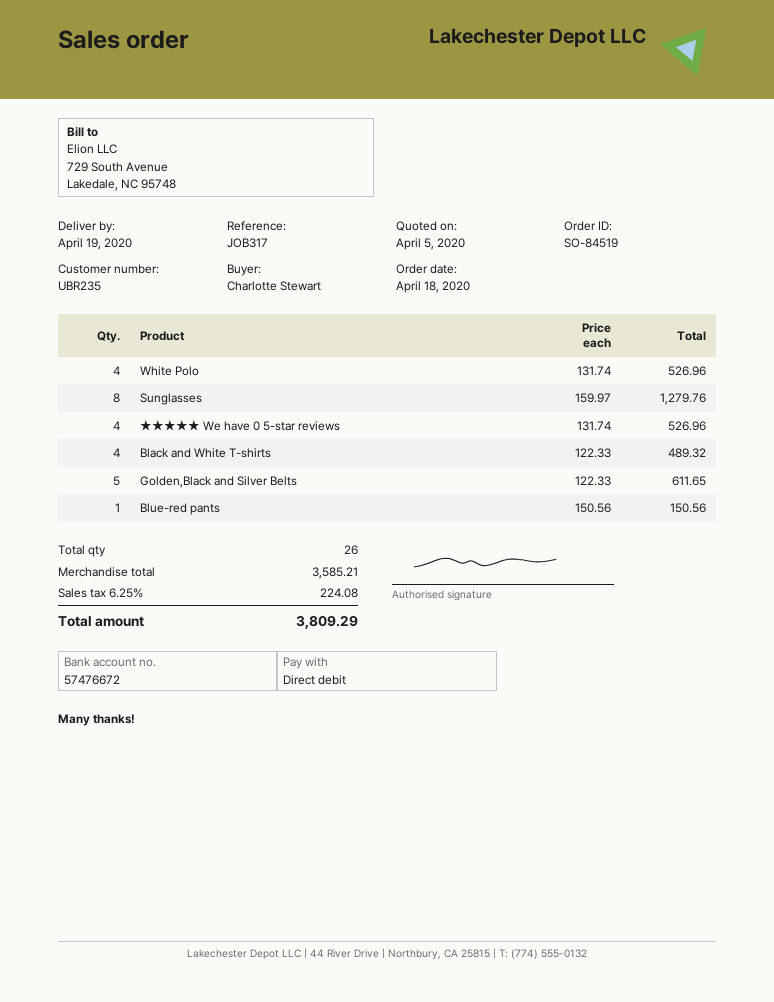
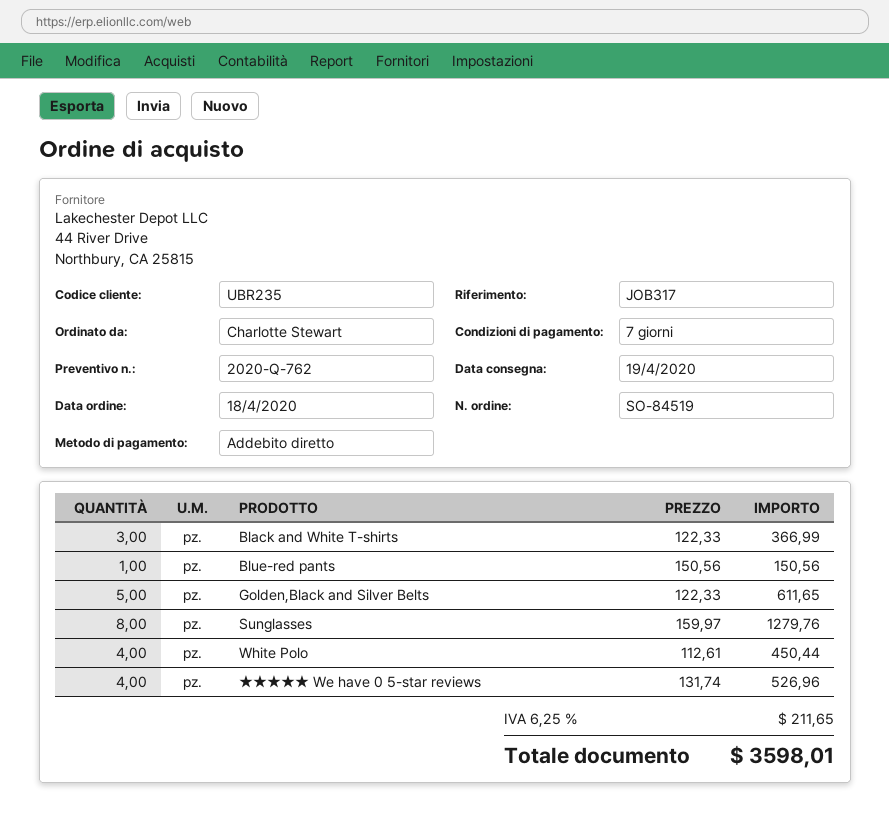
White Polo: 4 x 131.74 = 526.96 -> 4 x 112.61 = 450.44
Black and White T-shirts: 4 x 122.33 = 489.32 -> 3 x 122.33 = 366.99
tax: 6.25% = 224.08 -> 6.25% = 211.65
total: 3809.29 -> 3598.01

